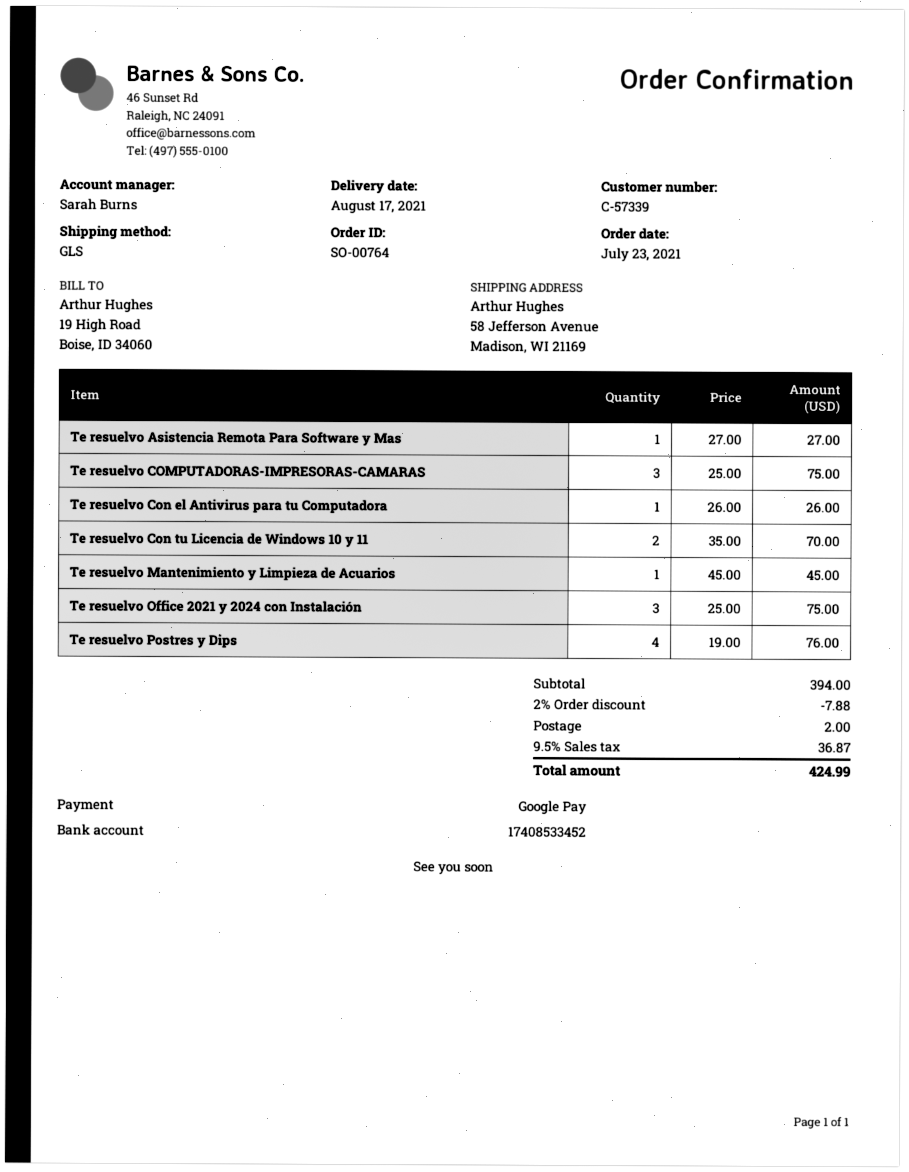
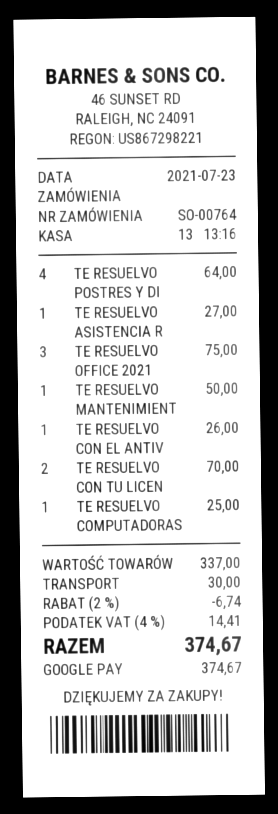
Te resuelvo COMPUTADORAS-IMPRESORAS-CAMARAS: 3 for 75.00 -> 1 for 25.00
Te resuelvo Mantenimiento y Limpieza de Acuarios: 1 for 45.00 -> 1 for 50.00
Te resuelvo Postres y Dips: 4 for 76.00 -> 4 for 64.00
subtotal: 394.00 -> 337.00
discount: 2% = 7.88 -> 2% = 6.74
shipping: 2.00 -> 30.00
tax: 9.5% = 36.87 -> 4% = 14.41
total: 424.99 -> 374.67

